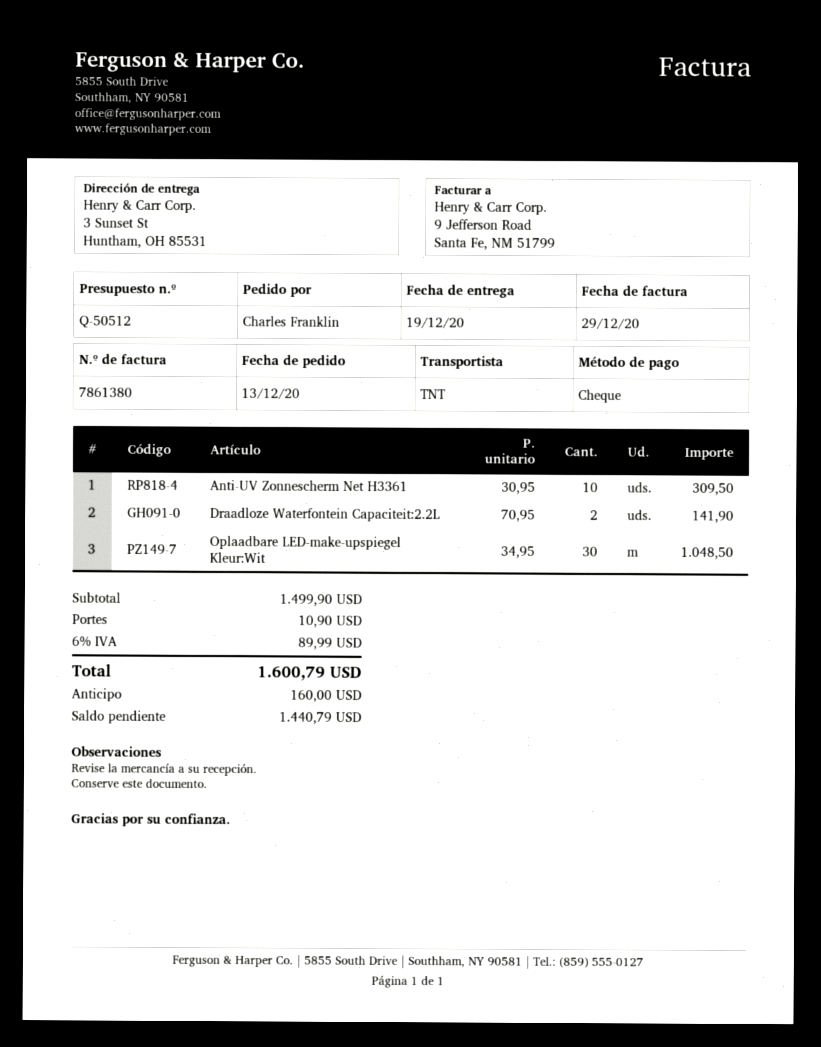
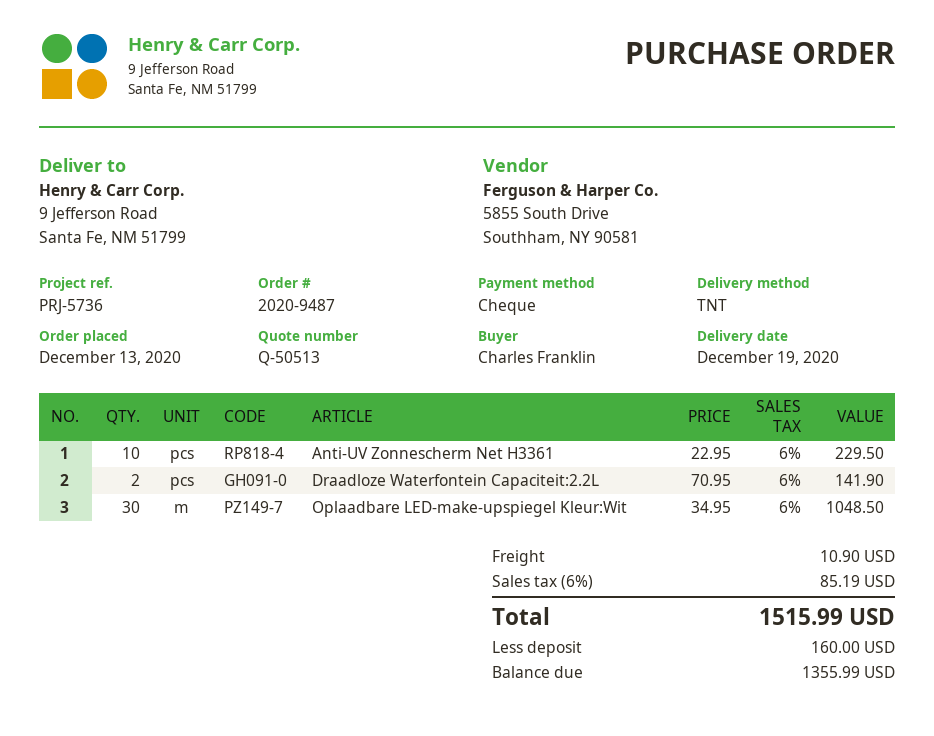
quote number: Q-50512 -> Q-50513
ship to: 3 Sunset St, Huntham, OH 85531 -> 9 Jefferson Road, Santa Fe, NM 51799
Anti-UV Zonnescherm Net H3361: 10 x 30.95 = 309.50 -> 10 x 22.95 = 229.50
tax: 6% = 89.99 -> 6% = 85.19
total: 1600.79 -> 1515.99
balance: 1440.79 -> 1355.99

